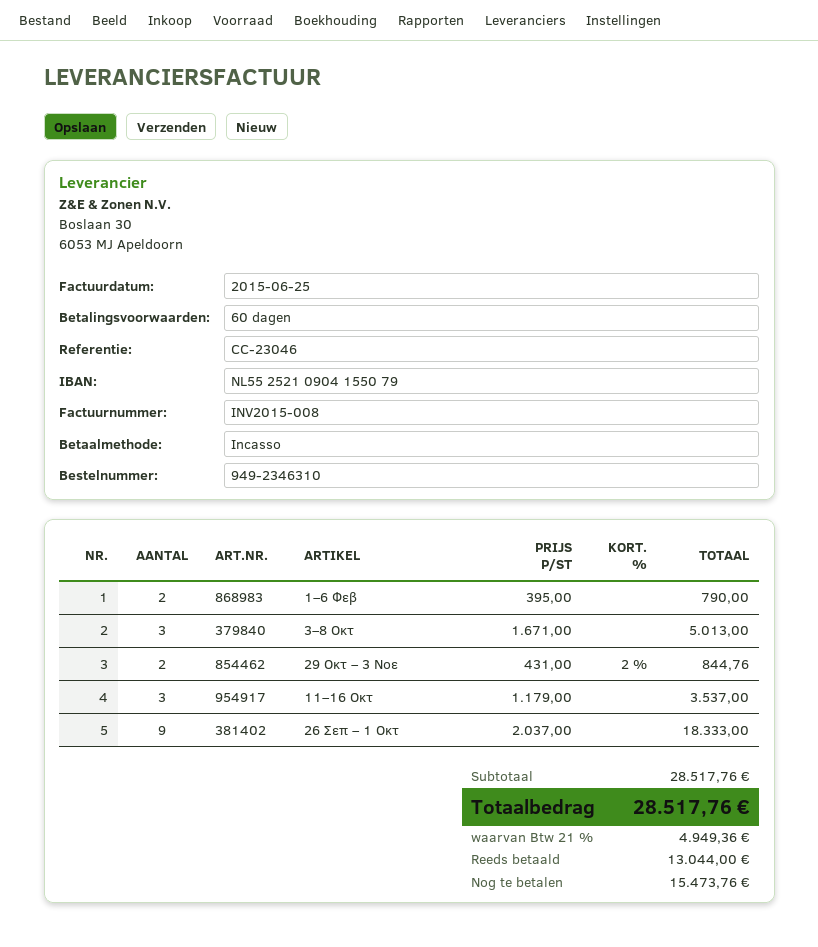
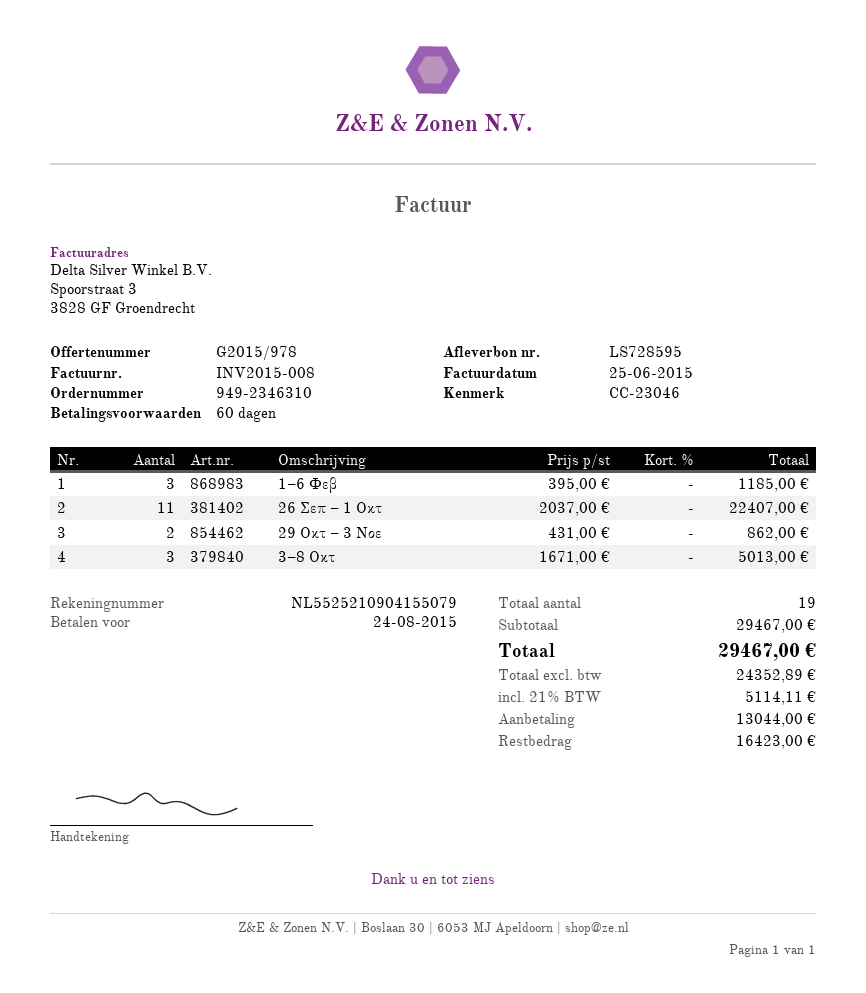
1–6 Φεβ: 2 x 395.00 = 790.00 -> 3 x 395.00 = 1185.00
29 Οκτ – 3 Νοε: 2 x 431.00 - 2% = 844.76 -> 2 x 431.00 = 862.00
11–16 Οκτ: 3 x 1179.00 = 3537.00 -> none
26 Σεπ – 1 Οκτ: 9 x 2037.00 = 18333.00 -> 11 x 2037.00 = 22407.00
subtotal: 28517.76 -> 29467.00
tax: 21% = 4949.36 -> 21% = 5114.11
total: 28517.76 -> 29467.00
balance: 15473.76 -> 16423.00

